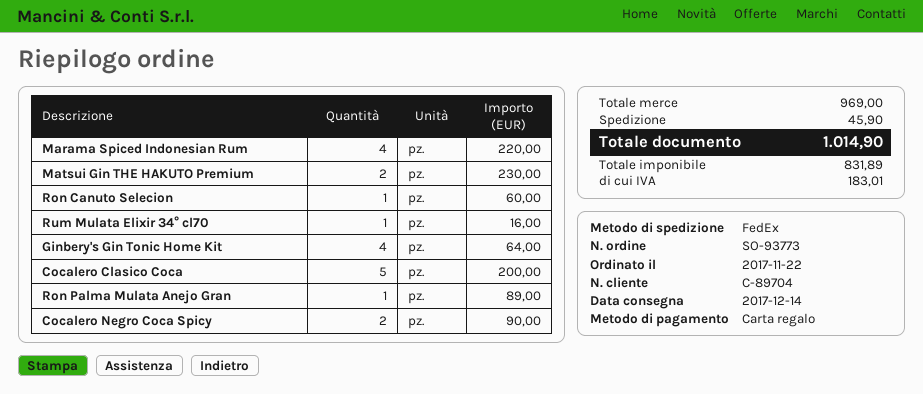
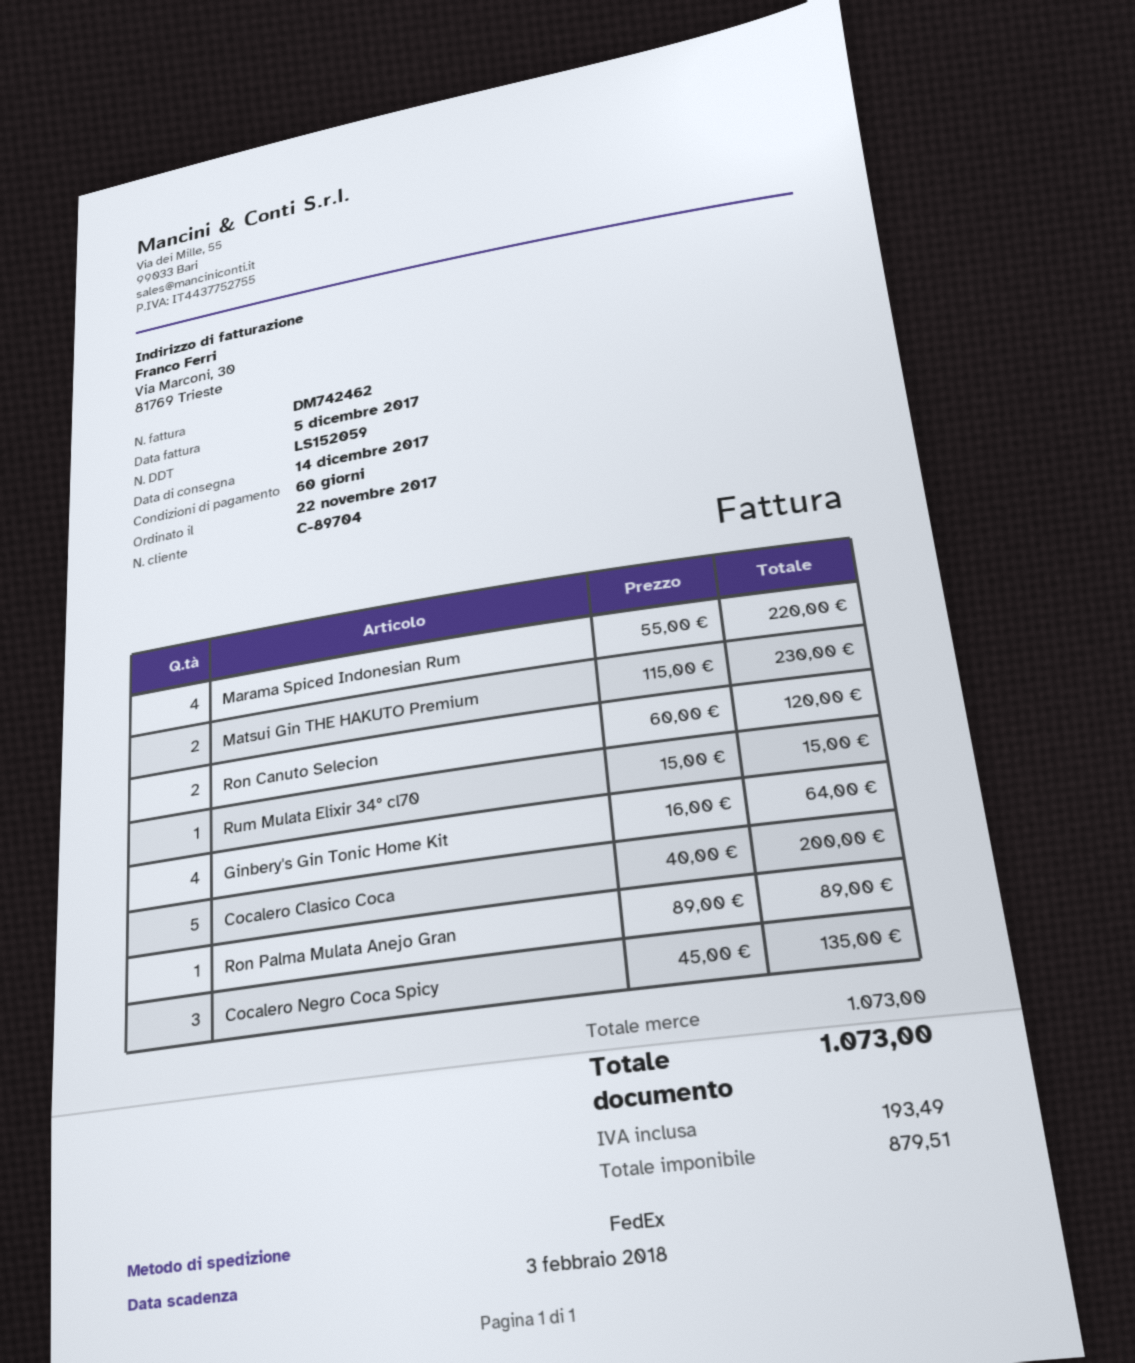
Ron Canuto Selecion: 1 for 60.00 -> 2 for 120.00
Rum Mulata Elixir 34° cl70: 1 for 16.00 -> 1 for 15.00
Cocalero Negro Coca Spicy: 2 for 90.00 -> 3 for 135.00
subtotal: 969.00 -> 1073.00
shipping: 45.90 -> none
net: 831.89 -> 879.51
tax: 183.01 -> 193.49
total: 1014.90 -> 1073.00

